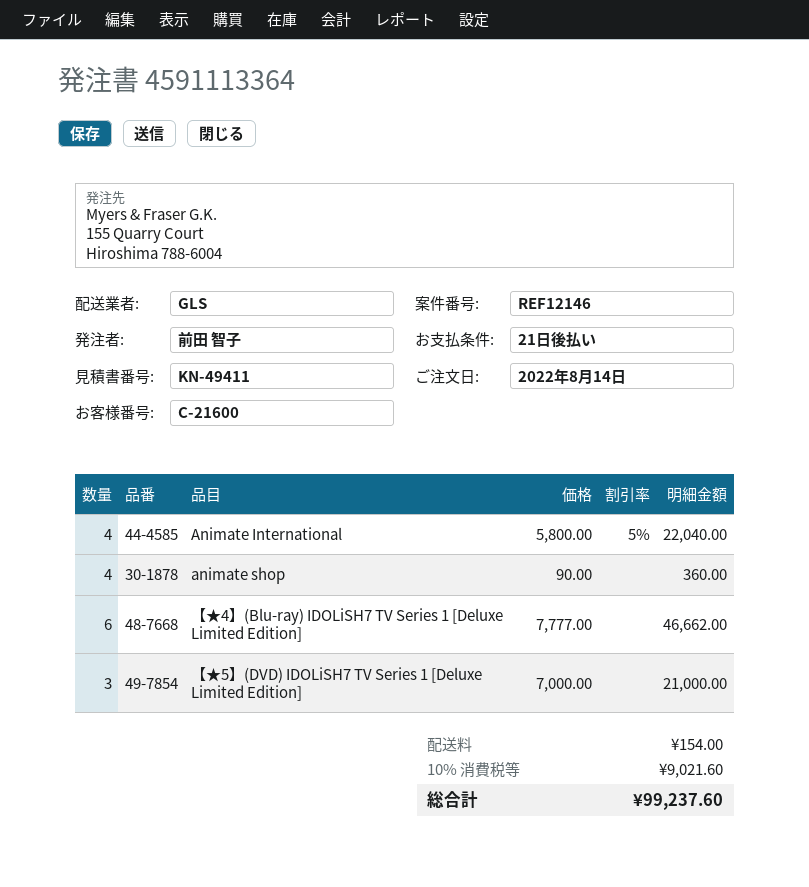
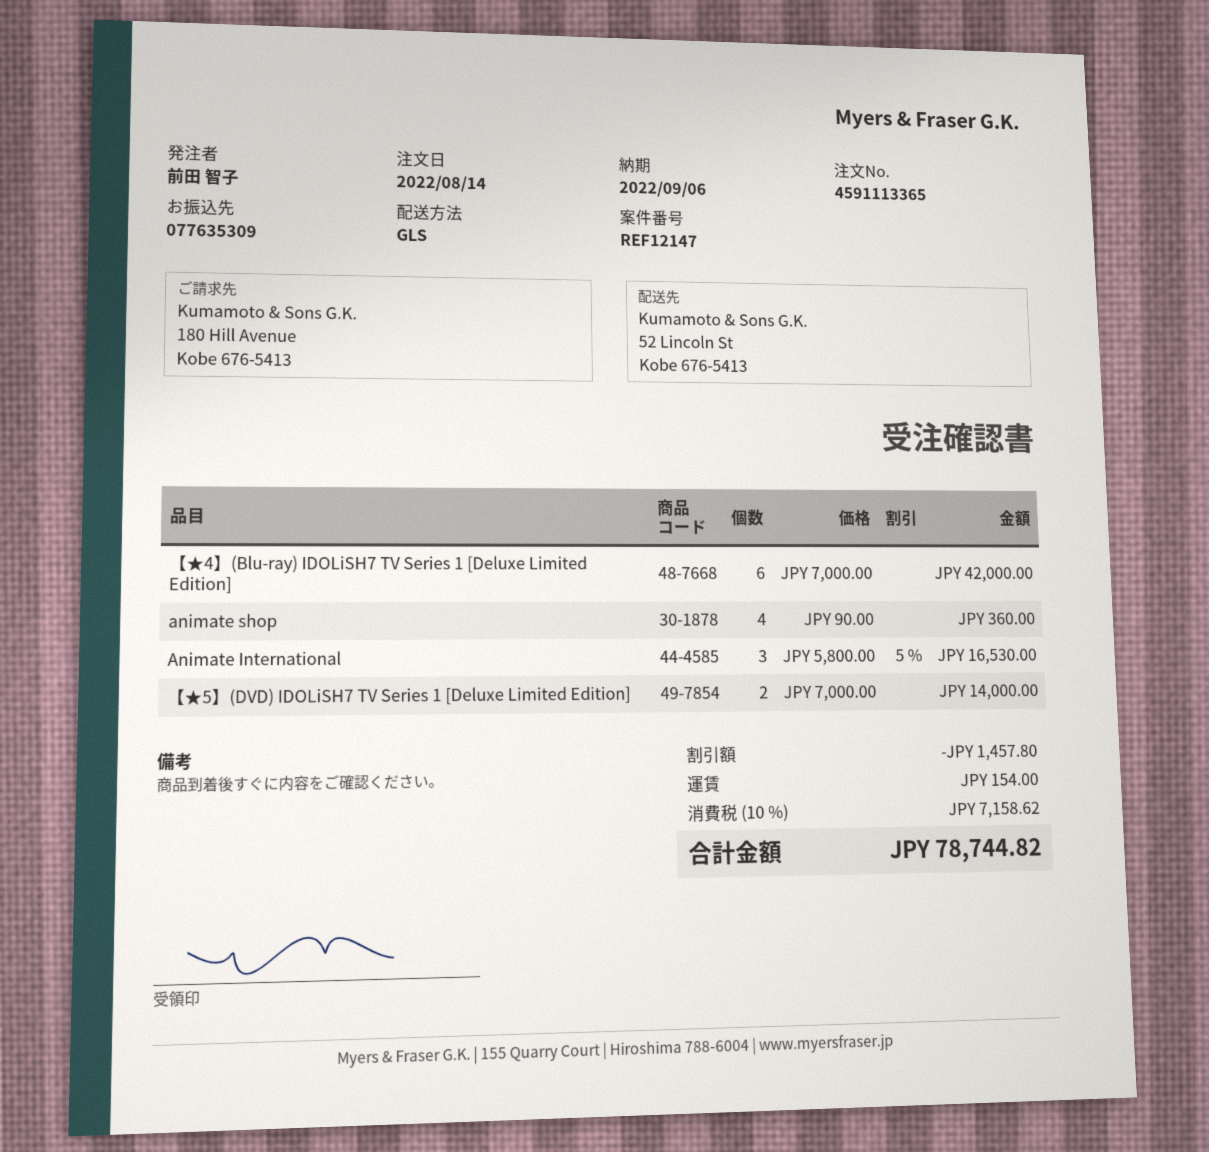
order number: 4591113364 -> 4591113365
reference: REF12146 -> REF12147
Animate International: 4 x 5800.00 - 5% = 22040.00 -> 3 x 5800.00 - 5% = 16530.00
【★4】(Blu-ray) IDOLiSH7 TV Series 1 [Deluxe Limited Edition]: 6 x 7777.00 = 46662.00 -> 6 x 7000.00 = 42000.00
【★5】(DVD) IDOLiSH7 TV Series 1 [Deluxe Limited Edition]: 3 x 7000.00 = 21000.00 -> 2 x 7000.00 = 14000.00
discount: none -> 1457.80
tax: 10% = 9021.60 -> 10% = 7158.62
total: 99237.60 -> 78744.82

